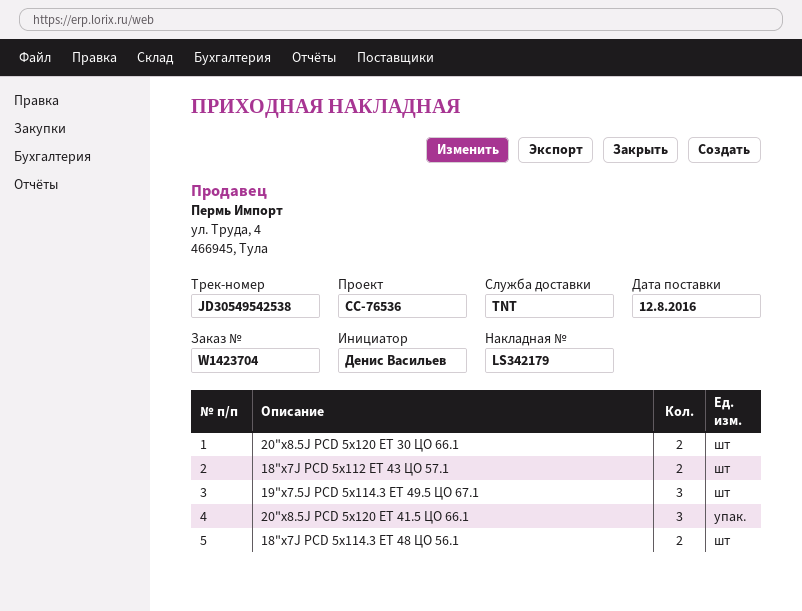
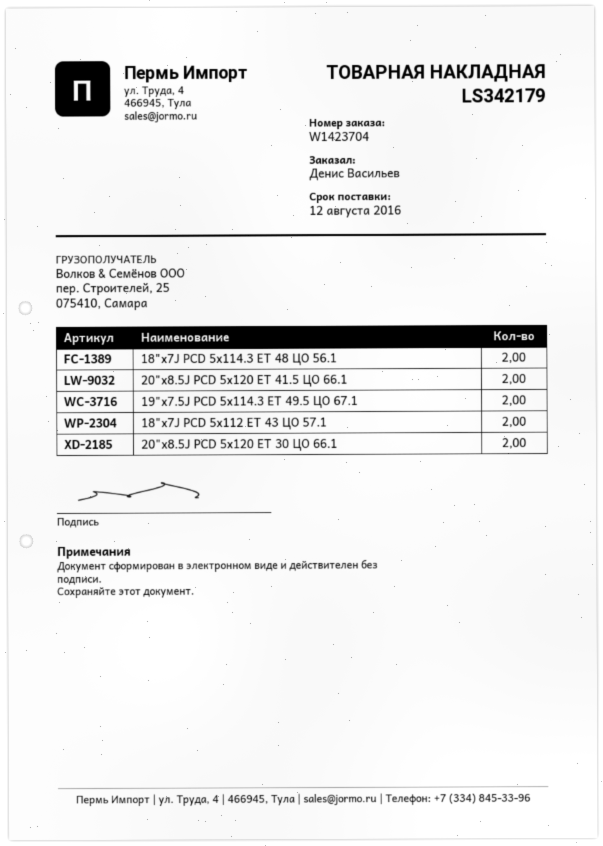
19"x7.5J PCD 5x114.3 ЕТ 49.5 ЦО 67.1: 3 -> 2
20"x8.5J PCD 5x120 ЕТ 41.5 ЦО 66.1: 3 -> 2

